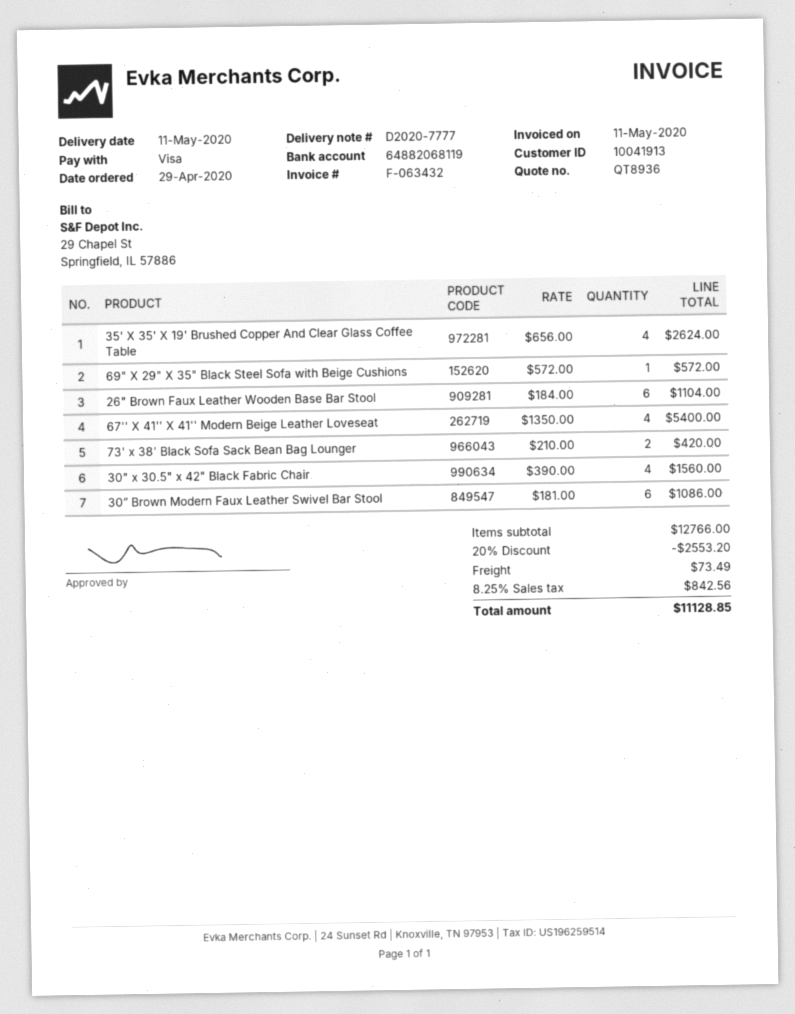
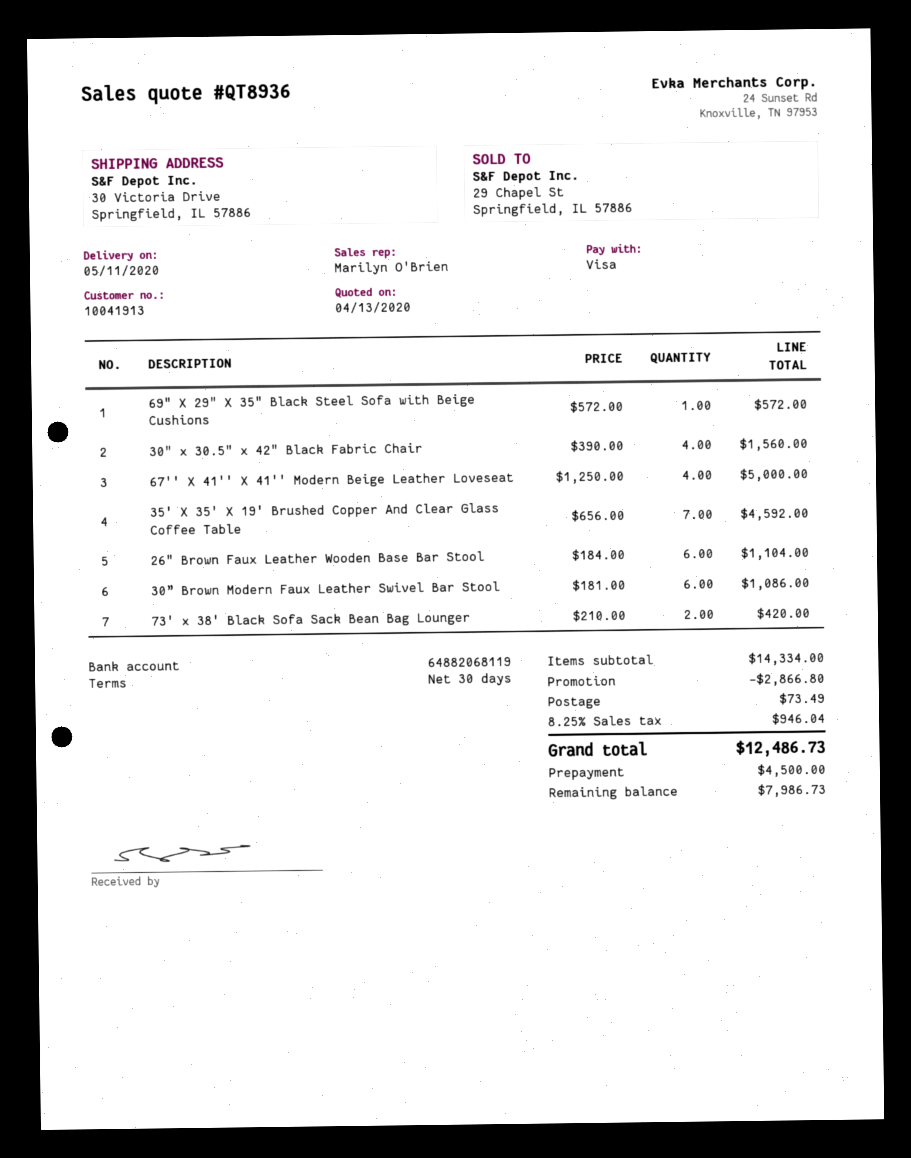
35' X 35' X 19' Brushed Copper And Clear Glass Coffee Table: 4 x 656.00 = 2624.00 -> 7 x 656.00 = 4592.00
67'' X 41'' X 41'' Modern Beige Leather Loveseat: 4 x 1350.00 = 5400.00 -> 4 x 1250.00 = 5000.00
subtotal: 12766.00 -> 14334.00
discount: 2553.20 -> 2866.80
tax: 8.25% = 842.56 -> 8.25% = 946.04
total: 11128.85 -> 12486.73

